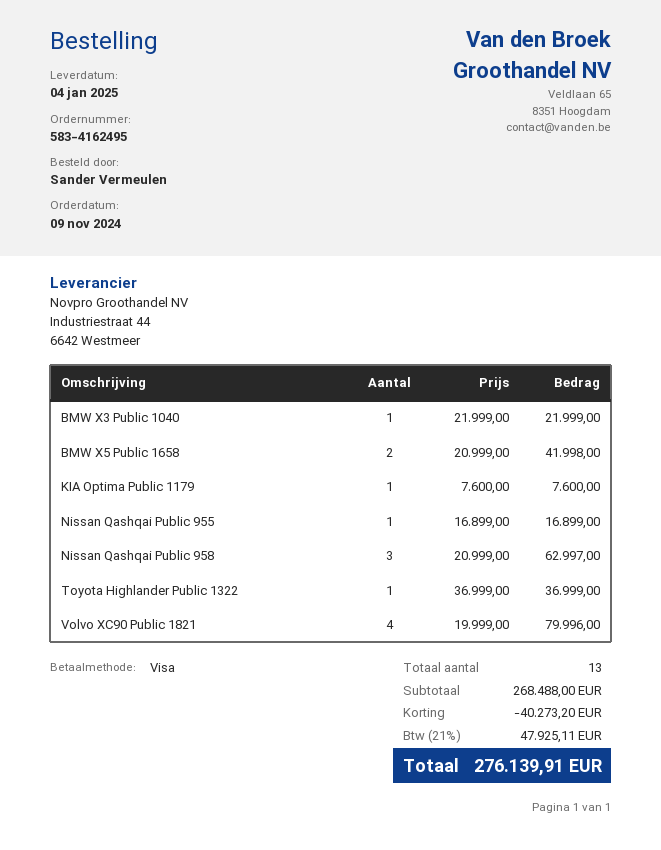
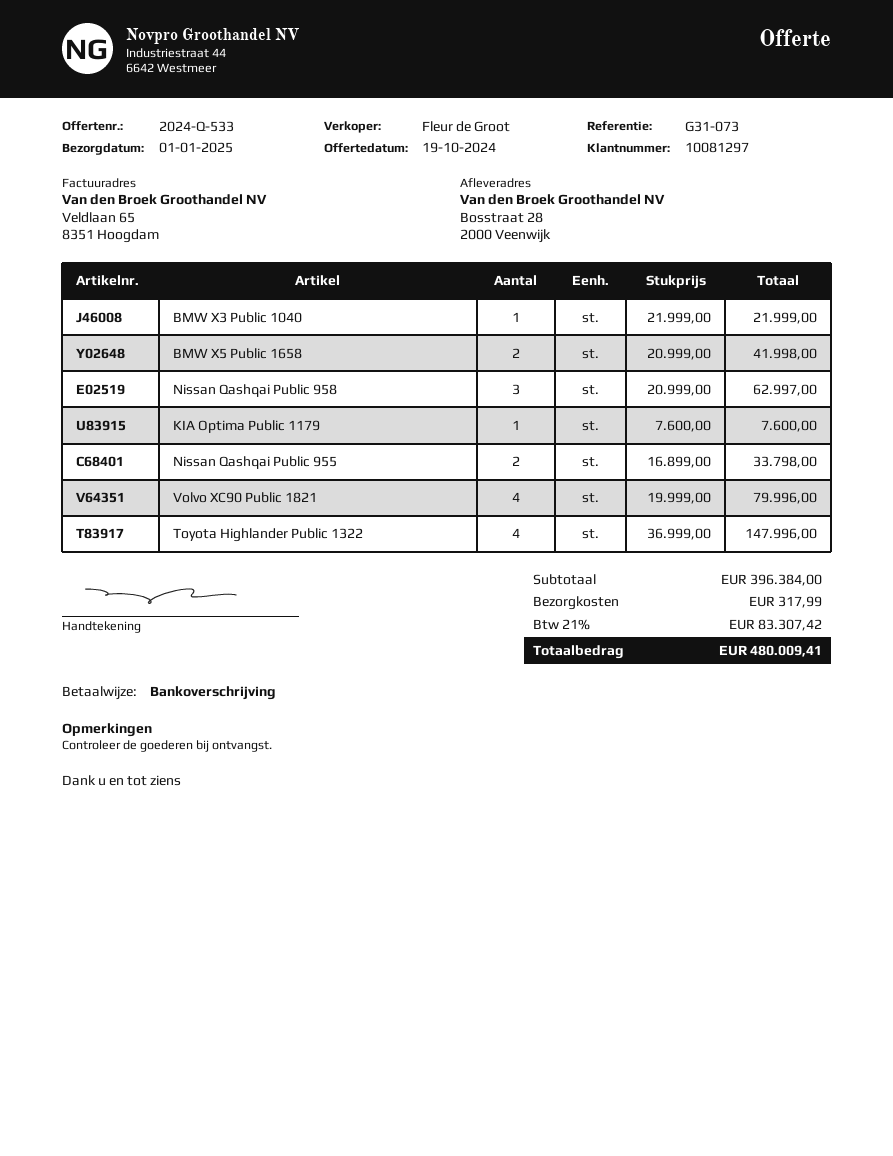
delivery date: 2025-01-04 -> 2025-01-01
payment method: Visa -> bank transfer
Nissan Qashqai Public 955: 1 x 16899.00 = 16899.00 -> 2 x 16899.00 = 33798.00
Toyota Highlander Public 1322: 1 x 36999.00 = 36999.00 -> 4 x 36999.00 = 147996.00
subtotal: 268488.00 -> 396384.00
discount: 40273.20 -> none
shipping: none -> 317.99
tax: 21% = 47925.11 -> 21% = 83307.42
total: 276139.91 -> 480009.41

